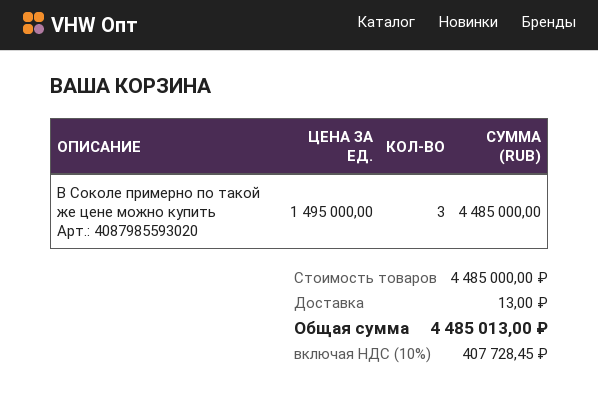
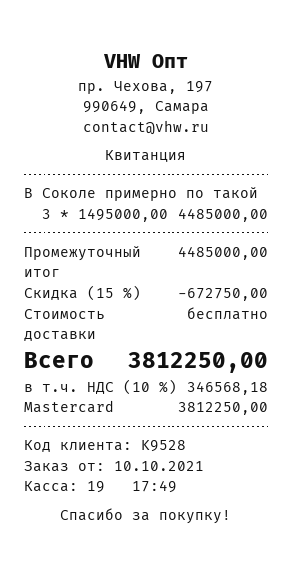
discount: none -> 15% = 672750.00
shipping: 13.00 -> 0.00
tax: 10% = 407728.45 -> 10% = 346568.18
total: 4485013.00 -> 3812250.00

